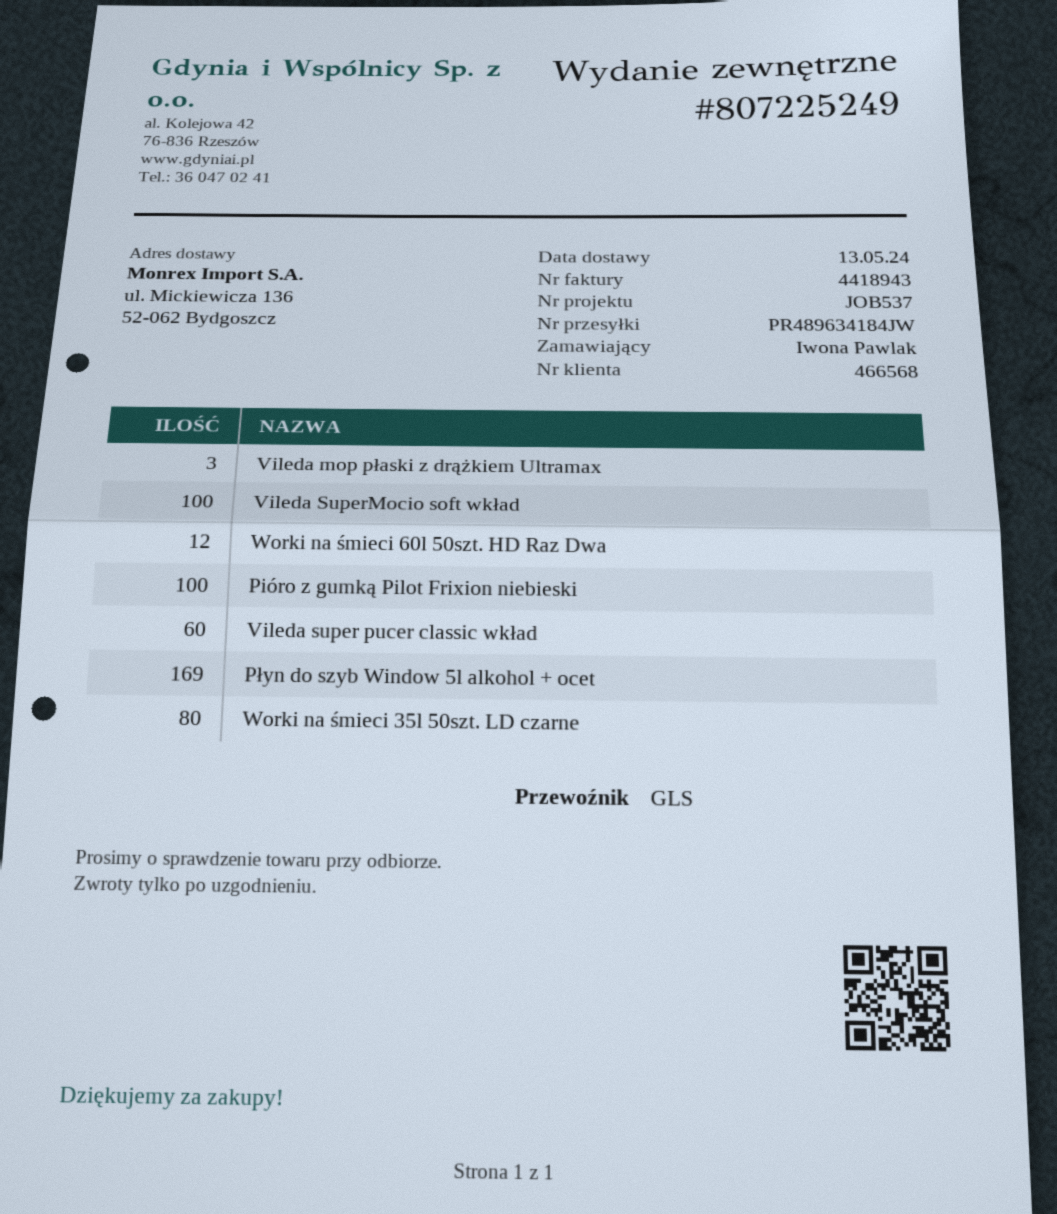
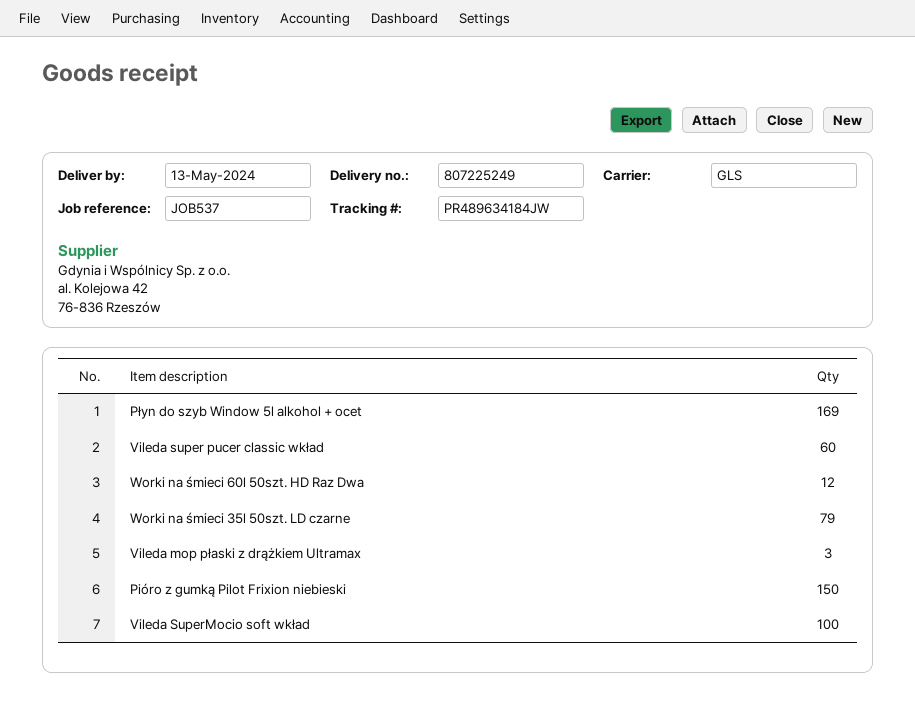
Pióro z gumką Pilot Frixion niebieski: 100 -> 150
Worki na śmieci 35l 50szt. LD czarne: 80 -> 79

